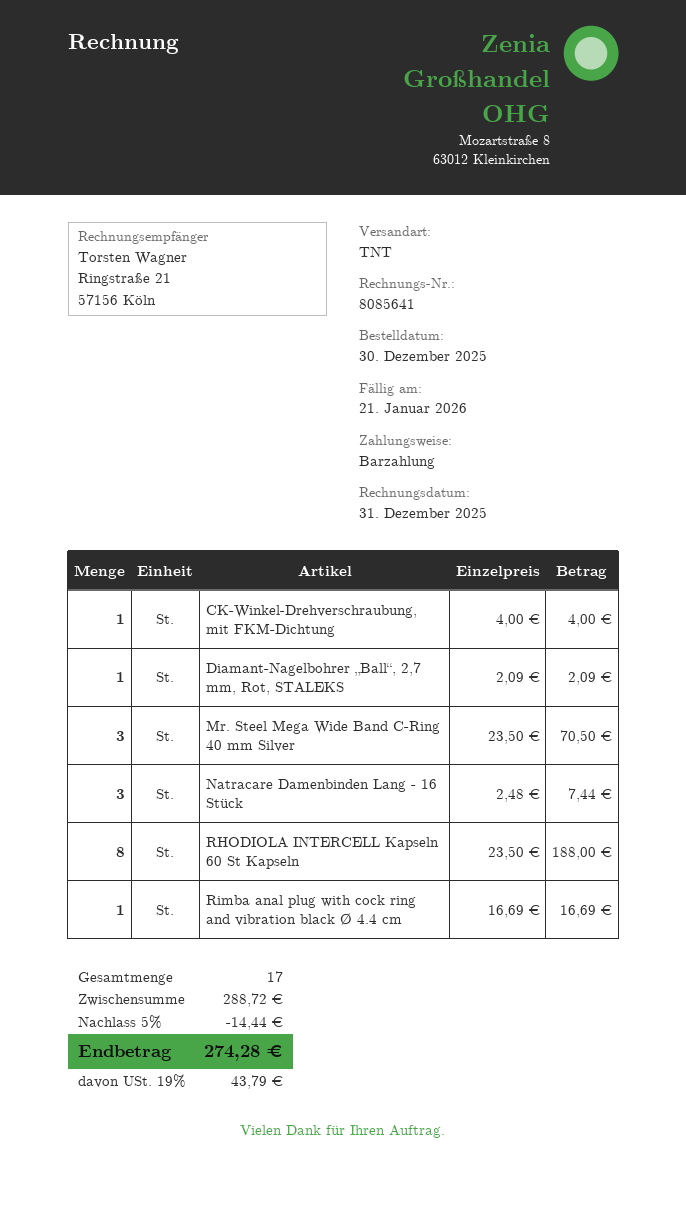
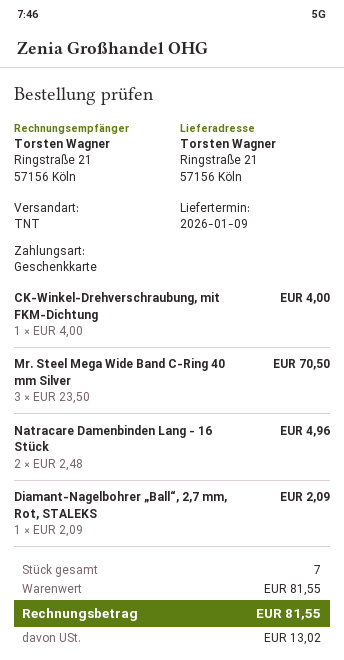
payment method: cash -> gift card
Natracare Damenbinden Lang - 16 Stück: 3 x 2.48 = 7.44 -> 2 x 2.48 = 4.96
RHODIOLA INTERCELL Kapseln 60 St Kapseln: 8 x 23.50 = 188.00 -> none
Rimba anal plug with cock ring and vibration black Ø 4.4 cm: 1 x 16.69 = 16.69 -> none
total quantity: 17 -> 7
subtotal: 288.72 -> 81.55
discount: 5% = 14.44 -> none
tax: 43.79 -> 13.02
total: 274.28 -> 81.55

